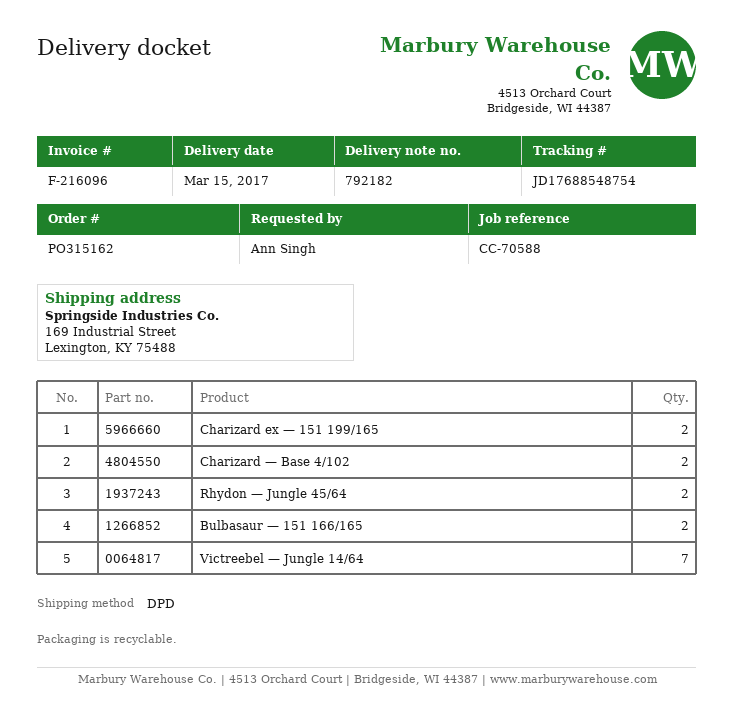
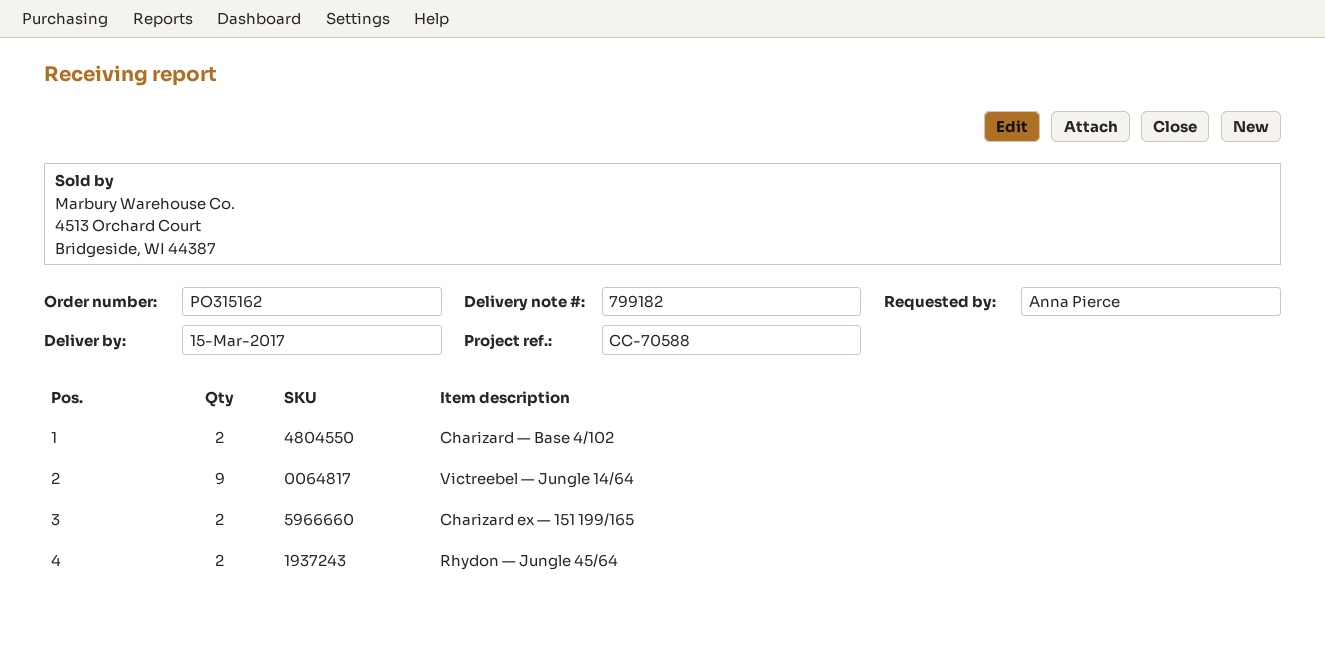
delivery note number: 792182 -> 799182
ordered by: Ann Singh -> Anna Pierce
Bulbasaur — 151 166/165: 2 -> none
Victreebel — Jungle 14/64: 7 -> 9

